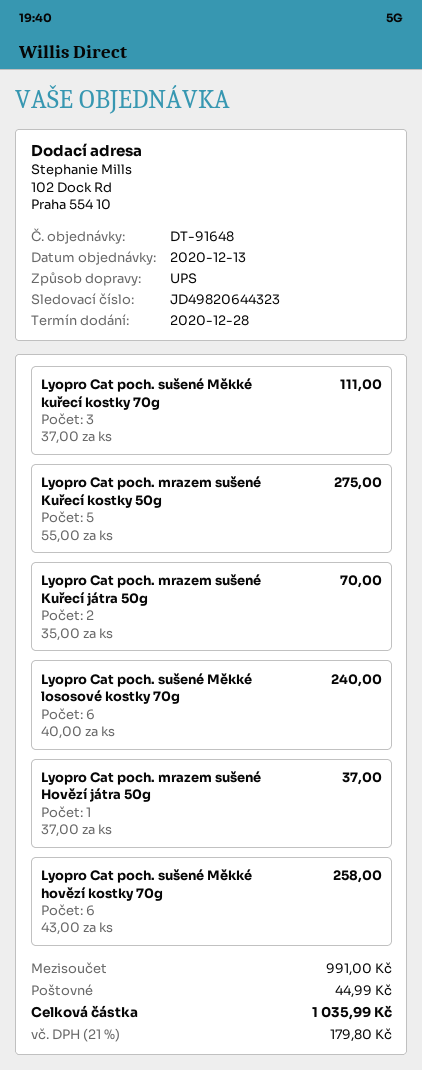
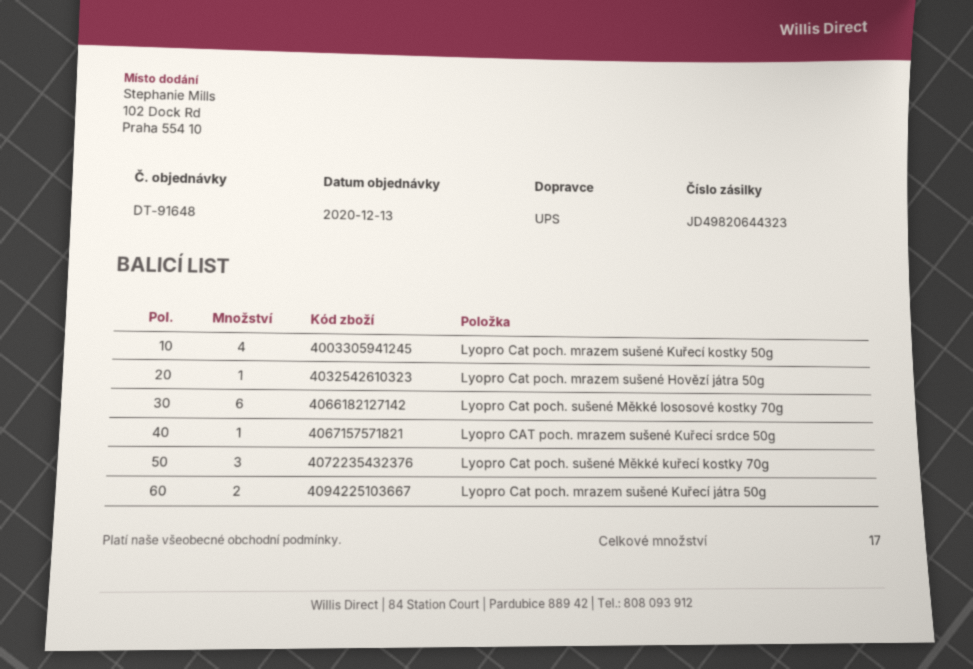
Lyopro Cat poch. mrazem sušené Kuřecí kostky 50g: 5 -> 4
Lyopro Cat poch. sušené Měkké hovězí kostky 70g: 6 -> none
Lyopro CAT poch. mrazem sušené Kuřecí srdce 50g: none -> 1

